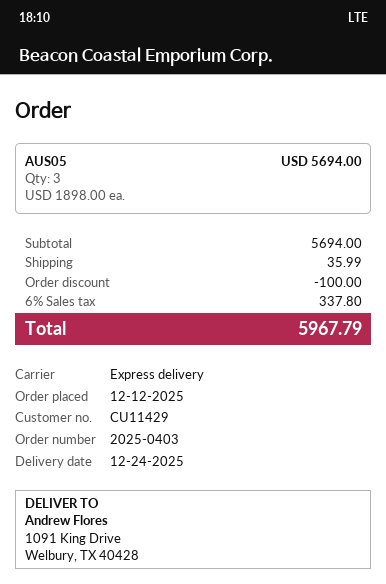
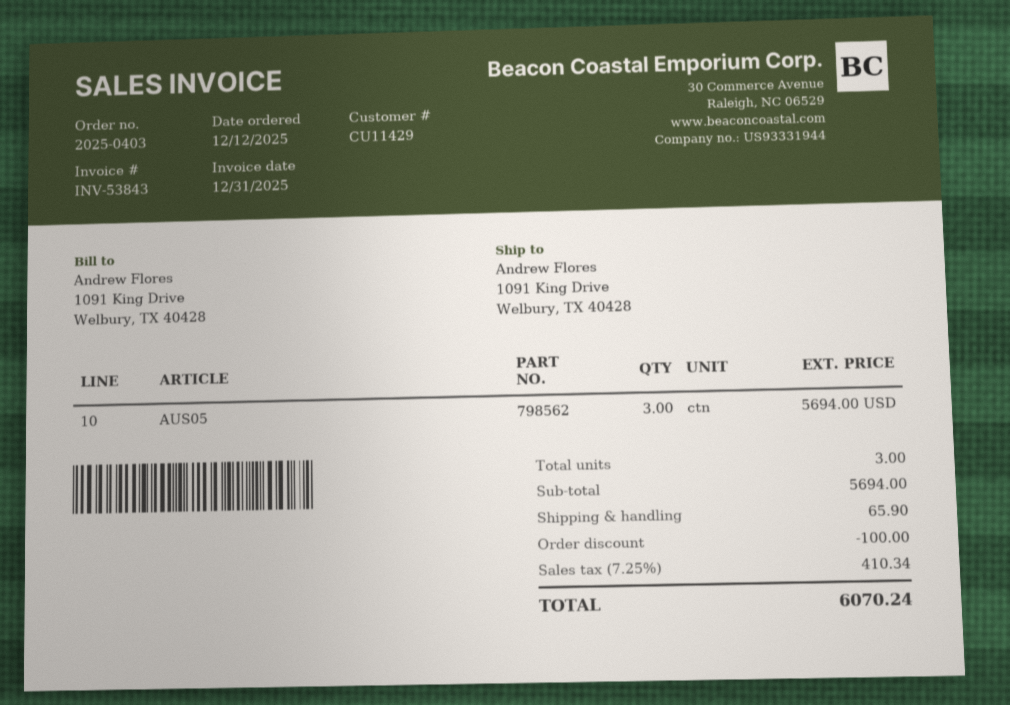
shipping: 35.99 -> 65.90
tax: 6% = 337.80 -> 7.25% = 410.34
total: 5967.79 -> 6070.24

